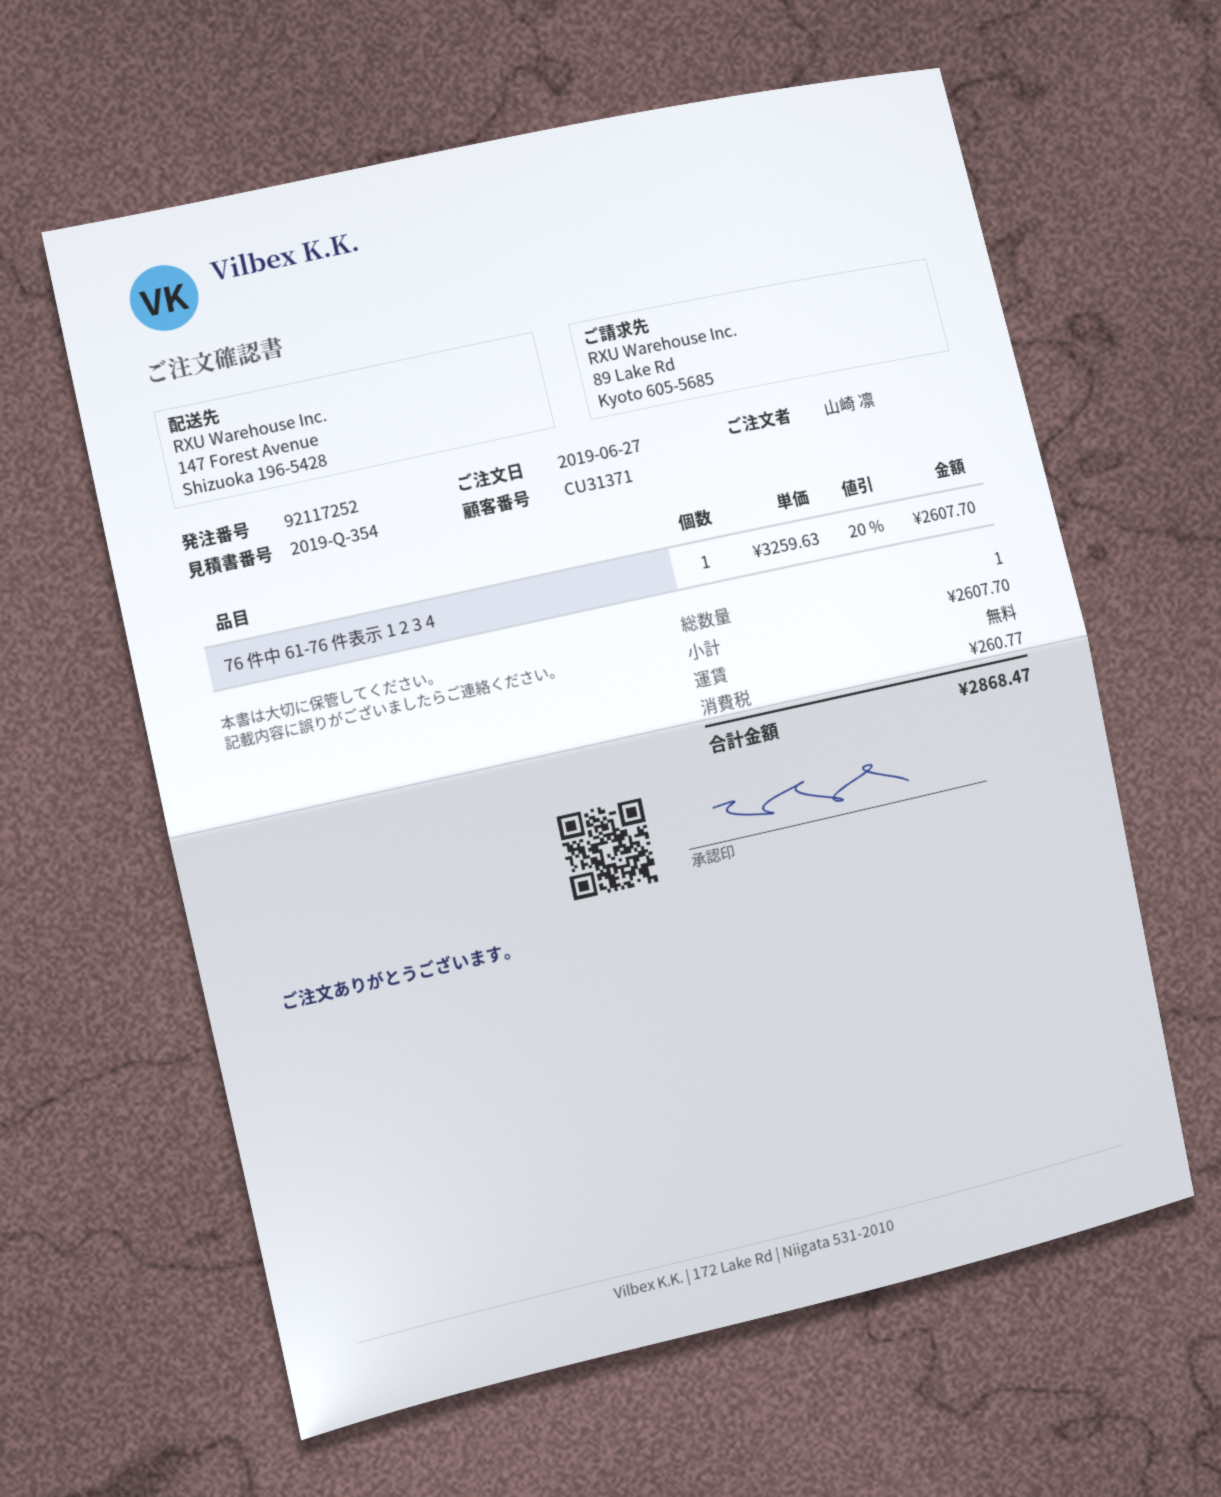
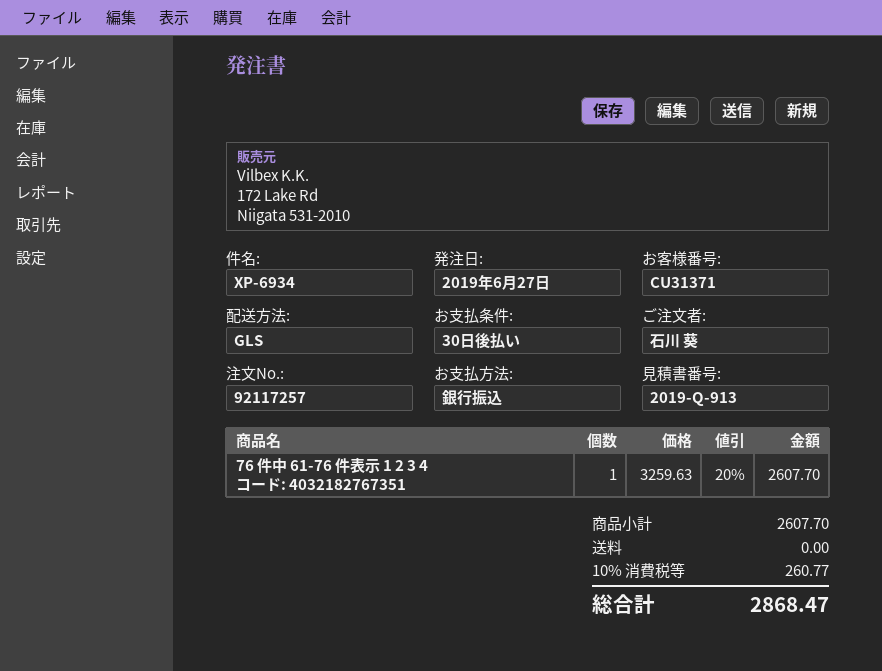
quote number: 2019-Q-354 -> 2019-Q-913
order number: 92117252 -> 92117257
ordered by: 山崎 凛 -> 石川 葵

